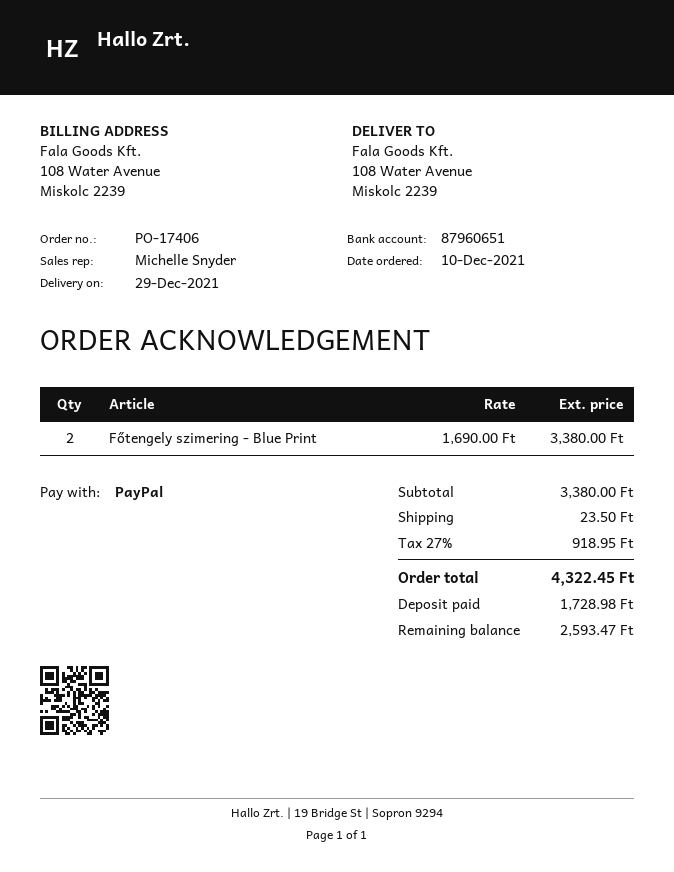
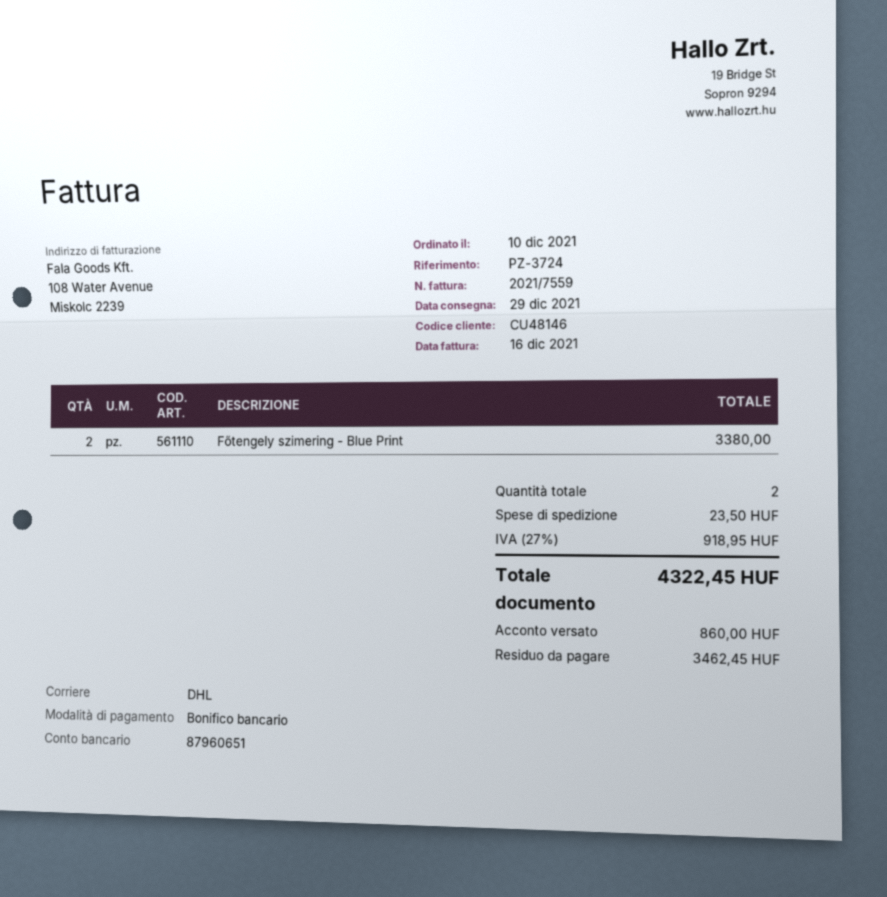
payment method: PayPal -> bank transfer
deposit: 1728.98 -> 860.00
balance: 2593.47 -> 3462.45

